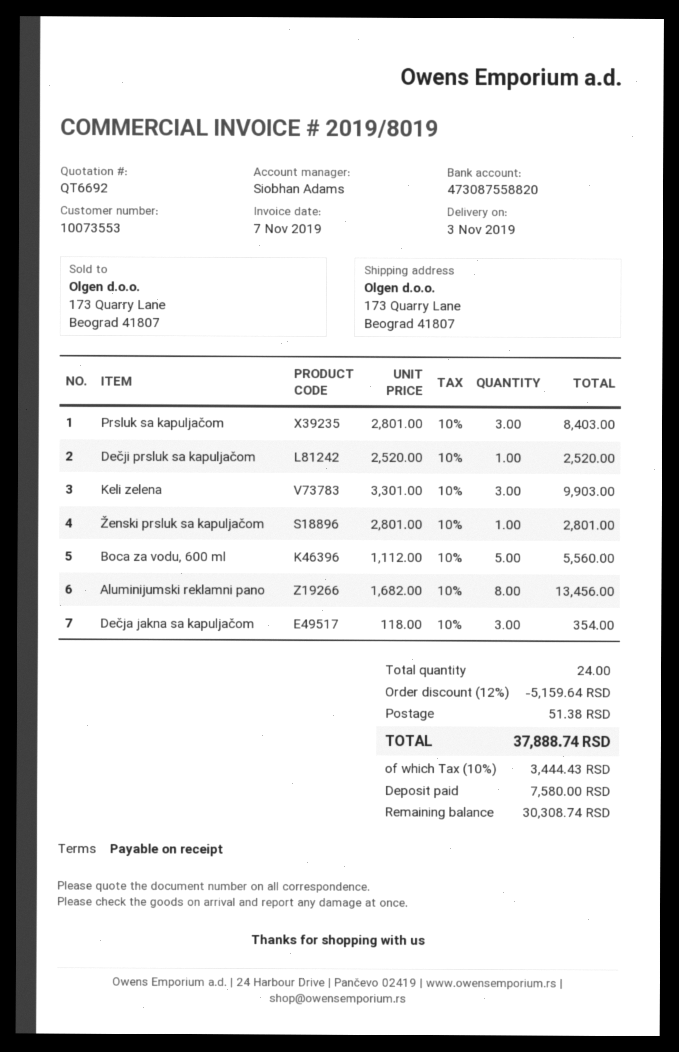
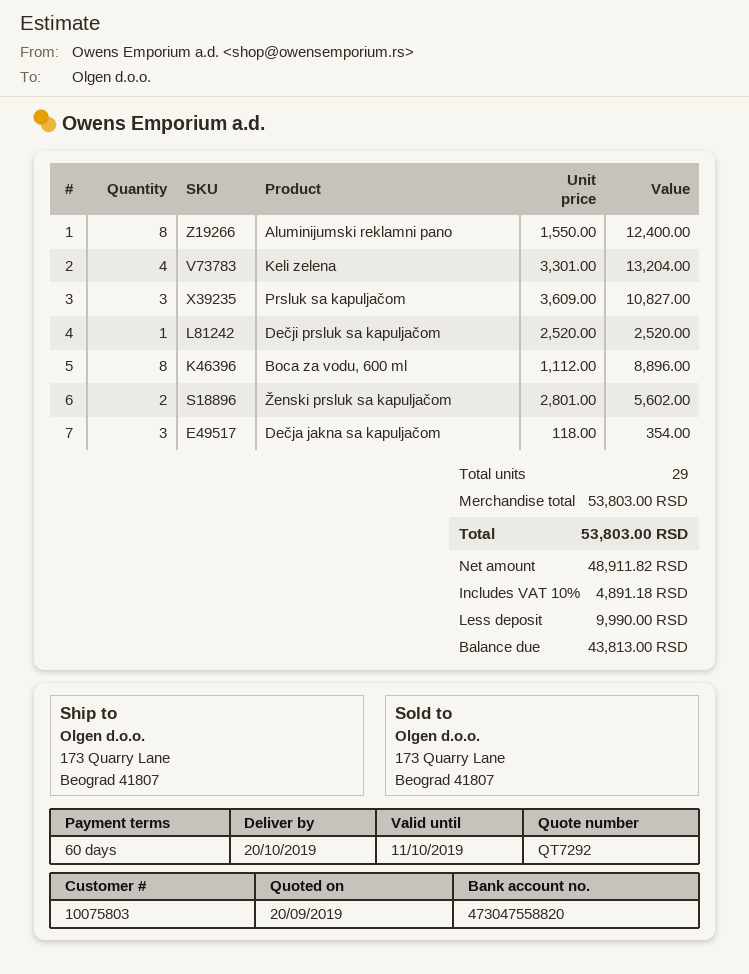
quote number: QT6692 -> QT7292
delivery date: 2019-11-03 -> 2019-10-20
payment terms: on receipt -> 60 days
customer number: 10073553 -> 10075803
bank account: 473087558820 -> 473047558820
Prsluk sa kapuljačom: 3 x 2801.00 = 8403.00 -> 3 x 3609.00 = 10827.00
Keli zelena: 3 x 3301.00 = 9903.00 -> 4 x 3301.00 = 13204.00
Ženski prsluk sa kapuljačom: 1 x 2801.00 = 2801.00 -> 2 x 2801.00 = 5602.00
Boca za vodu, 600 ml: 5 x 1112.00 = 5560.00 -> 8 x 1112.00 = 8896.00
Aluminijumski reklamni pano: 8 x 1682.00 = 13456.00 -> 8 x 1550.00 = 12400.00
total quantity: 24 -> 29
discount: 12% = 5159.64 -> none
shipping: 51.38 -> none
tax: 10% = 3444.43 -> 10% = 4891.18
total: 37888.74 -> 53803.00
deposit: 7580.00 -> 9990.00
balance: 30308.74 -> 43813.00

